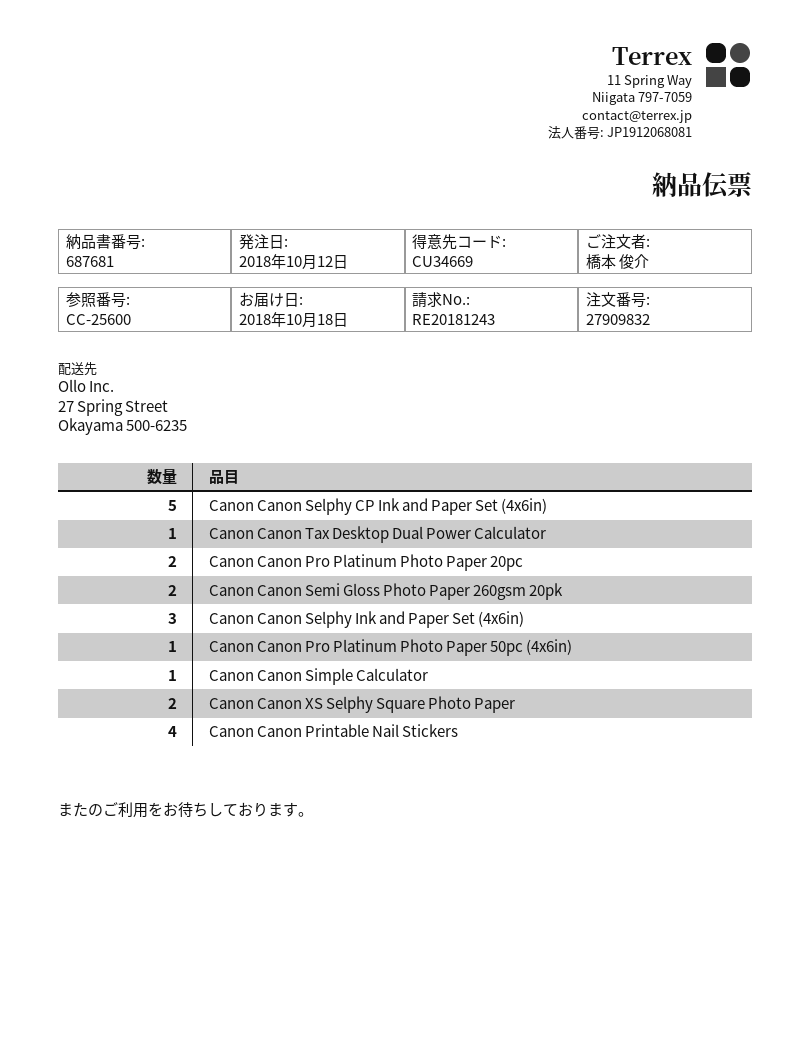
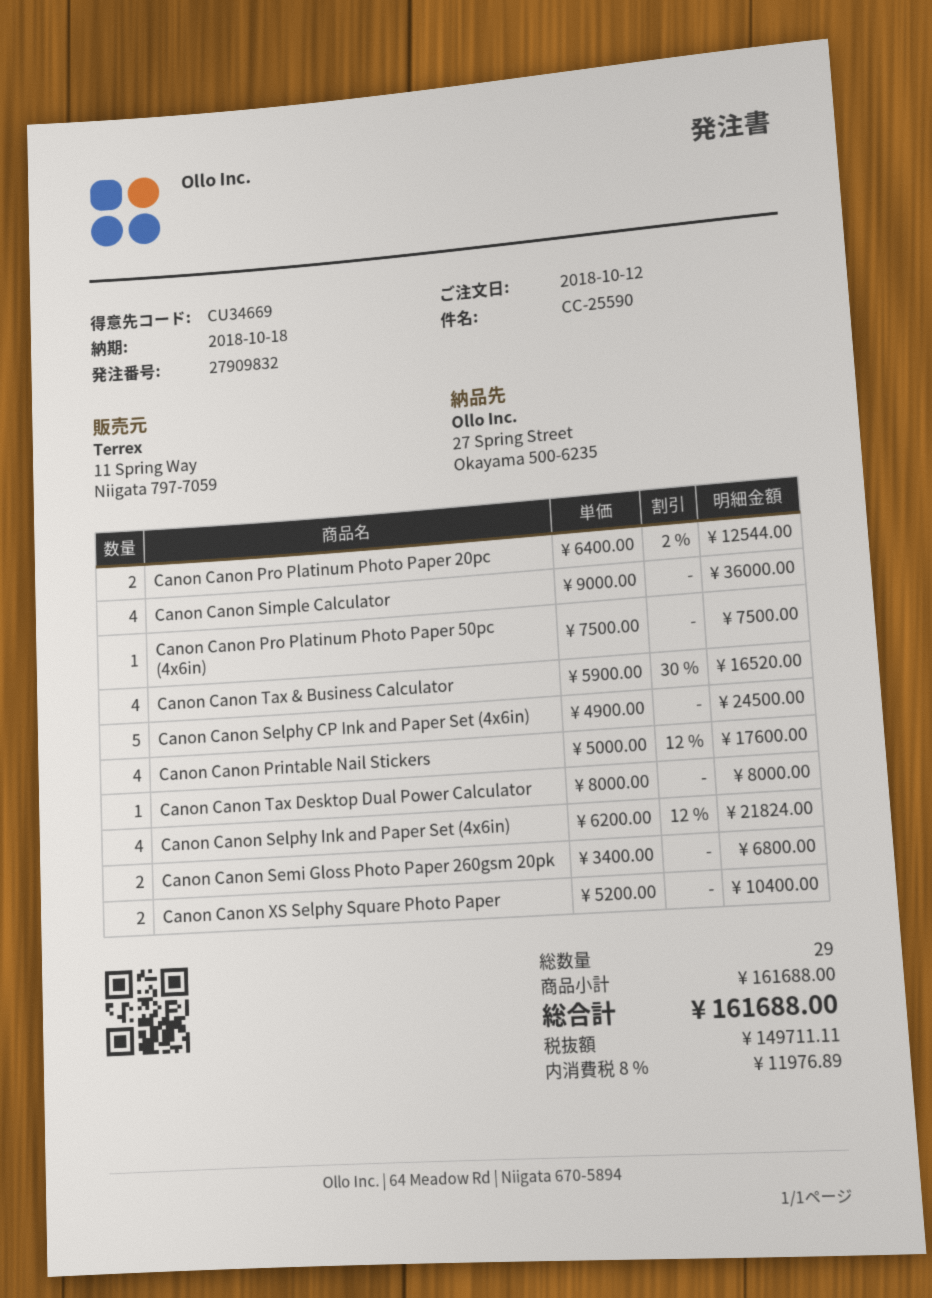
reference: CC-25600 -> CC-25590
Canon Canon Selphy Ink and Paper Set (4x6in): 3 -> 4
Canon Canon Simple Calculator: 1 -> 4
Canon Canon Tax & Business Calculator: none -> 4

